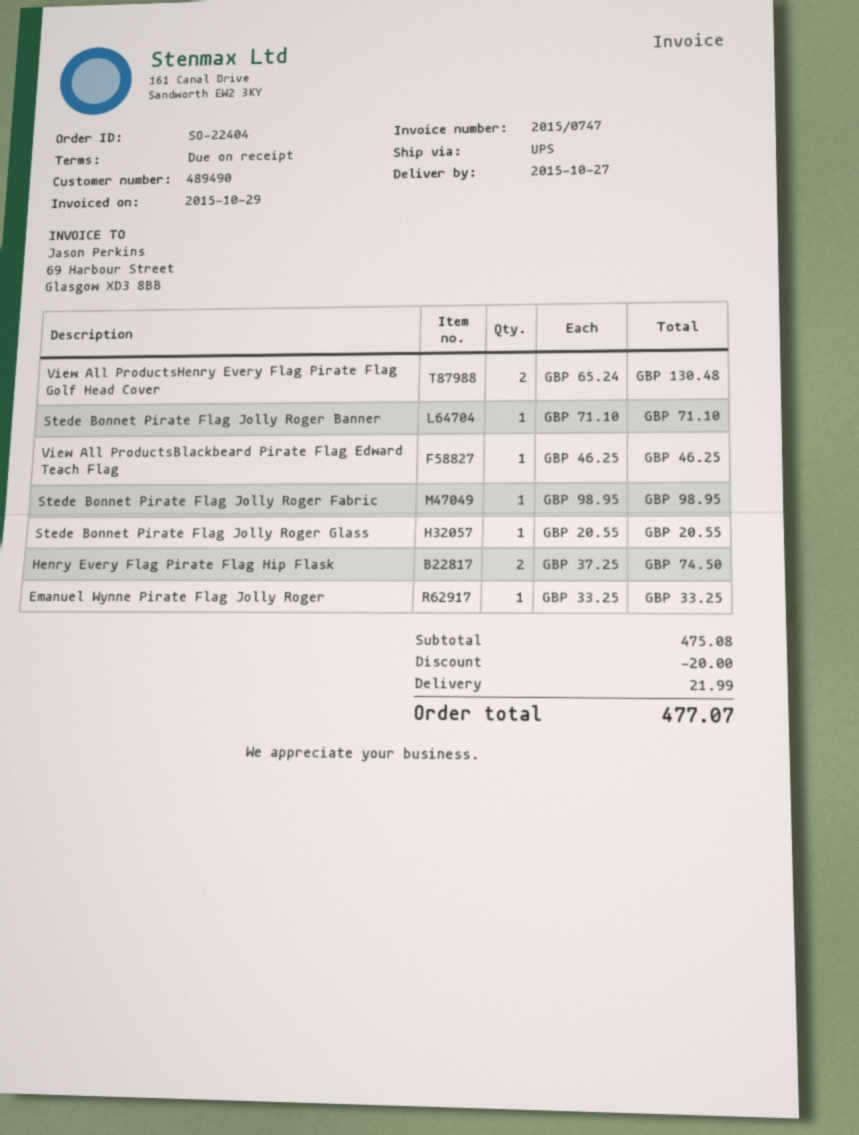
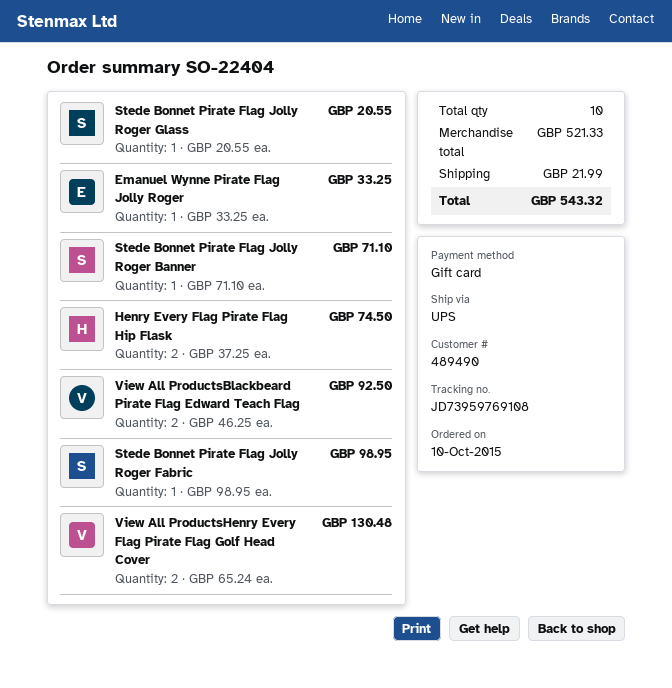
View All ProductsBlackbeard Pirate Flag Edward Teach Flag: 1 x 46.25 = 46.25 -> 2 x 46.25 = 92.50
subtotal: 475.08 -> 521.33
discount: 20.00 -> none
total: 477.07 -> 543.32

